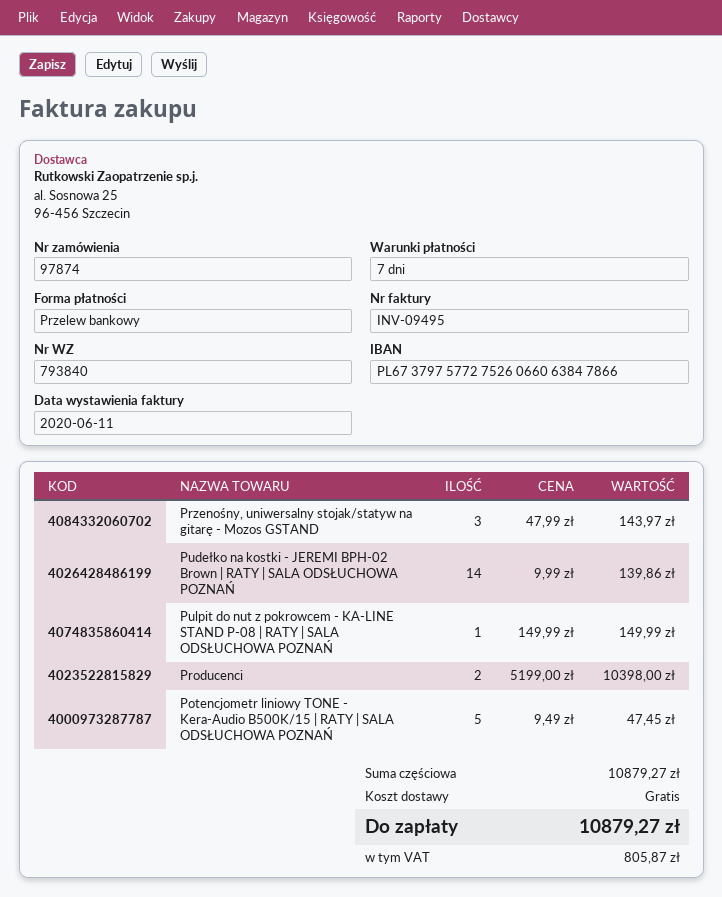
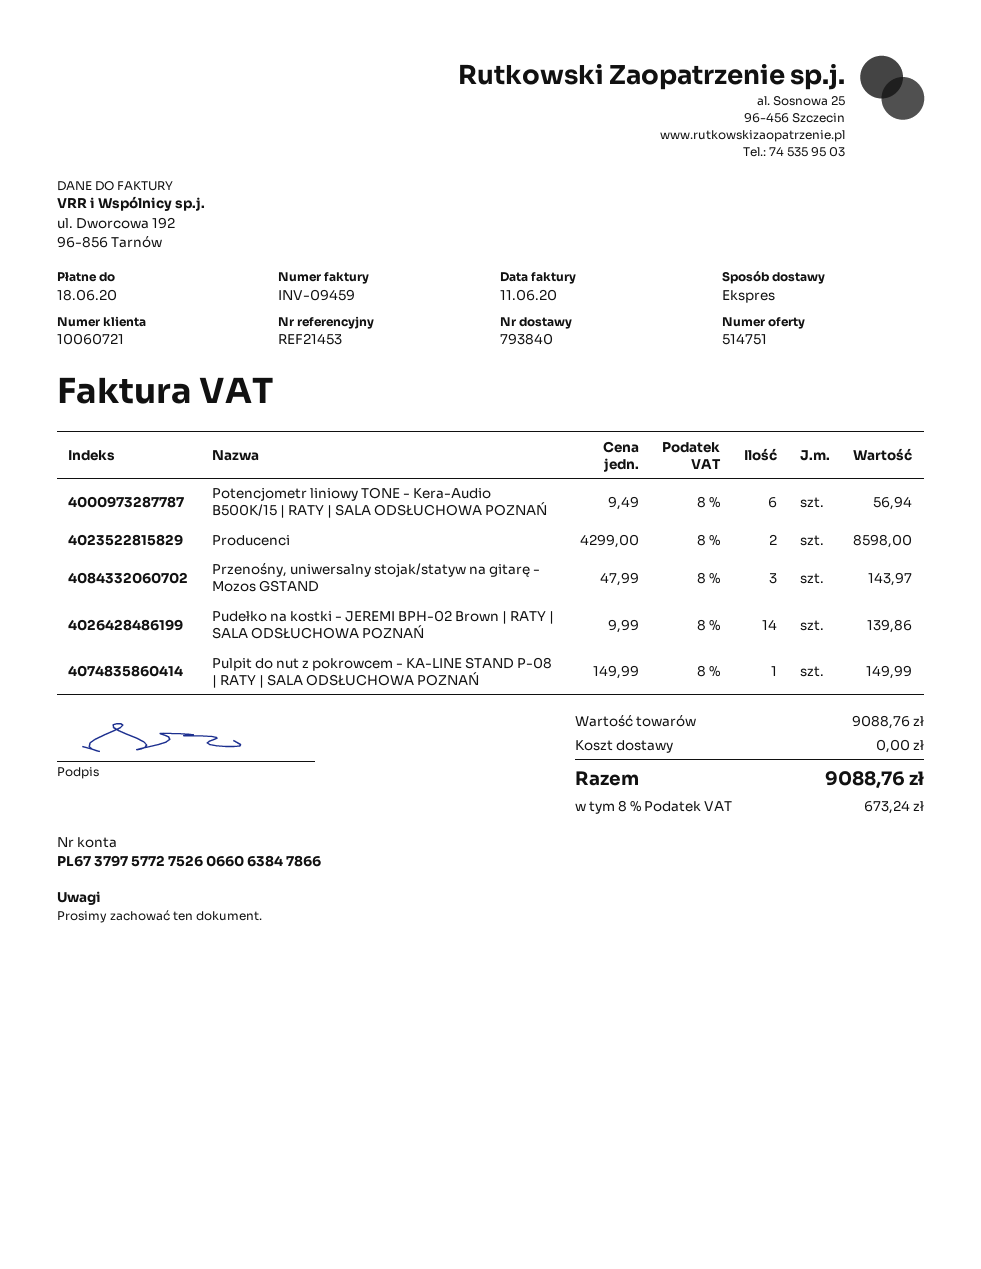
invoice number: INV-09495 -> INV-09459
Producenci: 2 x 5199.00 = 10398.00 -> 2 x 4299.00 = 8598.00
Potencjometr liniowy TONE - Kera-Audio B500K/15 | RATY | SALA ODSŁUCHOWA POZNAŃ: 5 x 9.49 = 47.45 -> 6 x 9.49 = 56.94
subtotal: 10879.27 -> 9088.76
tax: 805.87 -> 673.24
total: 10879.27 -> 9088.76

